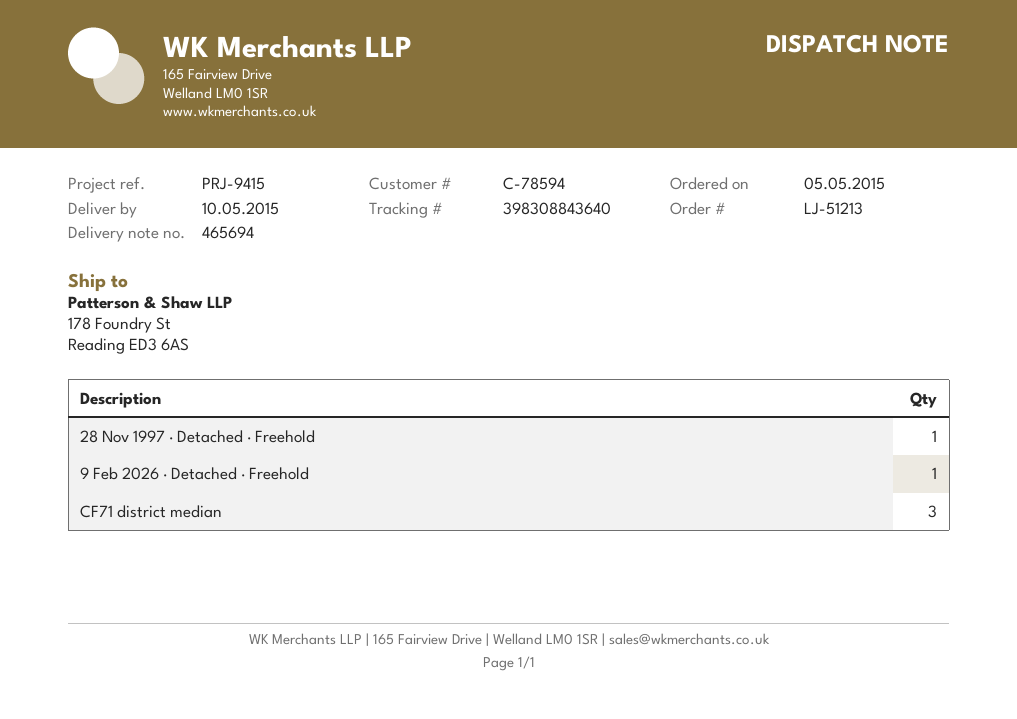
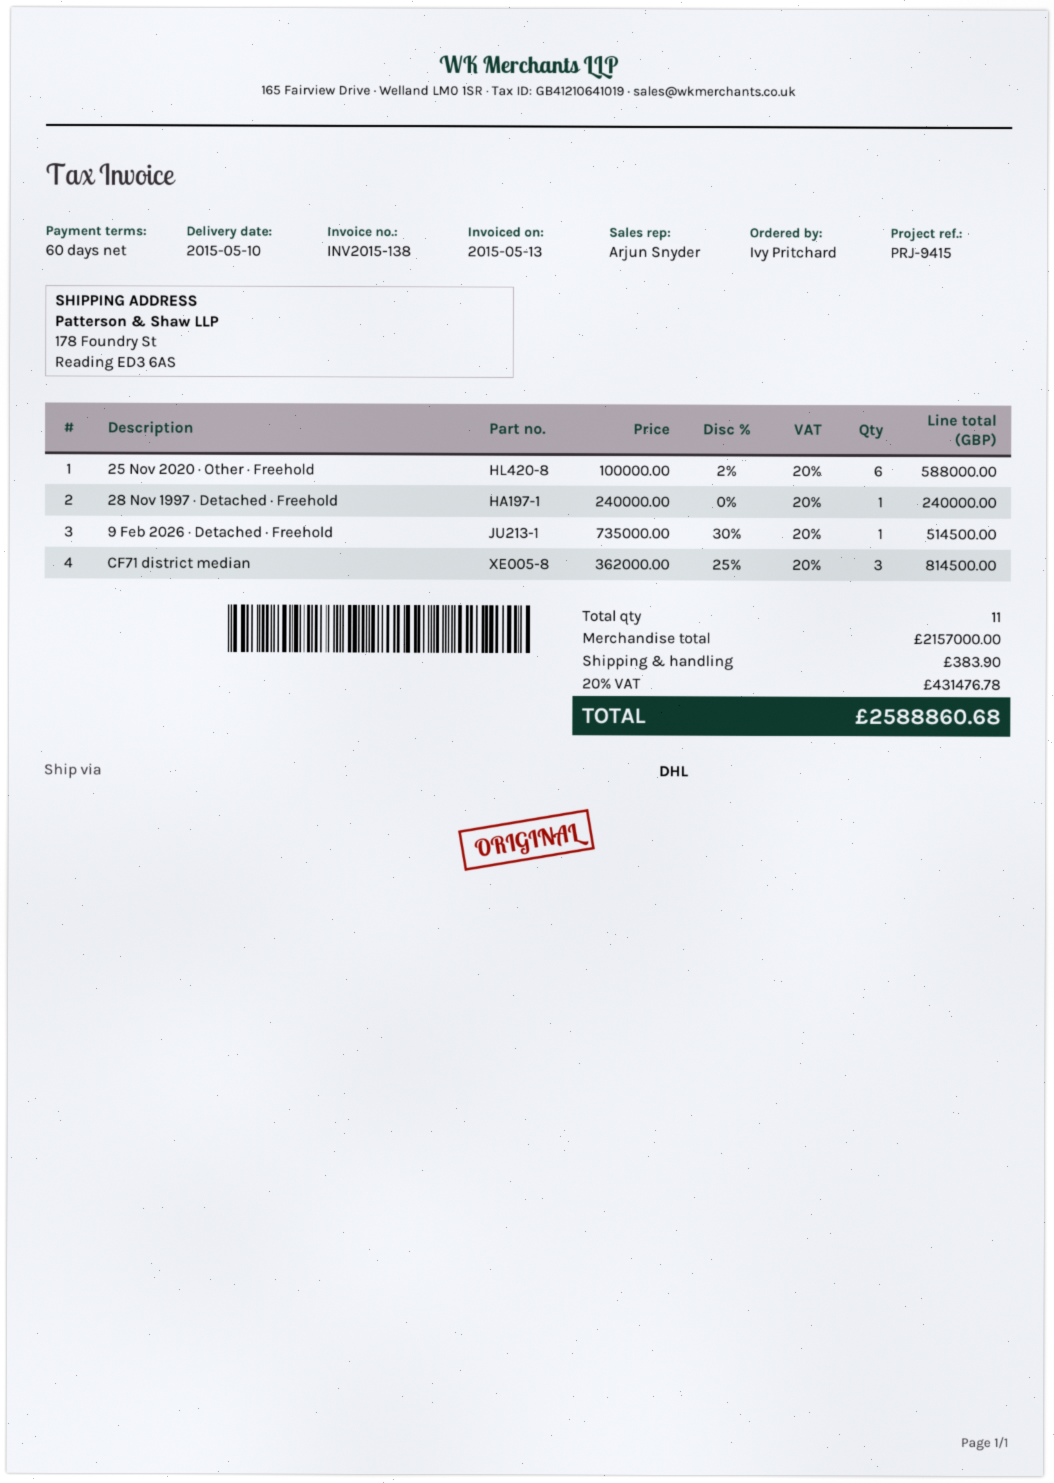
25 Nov 2020 · Other · Freehold: none -> 6

